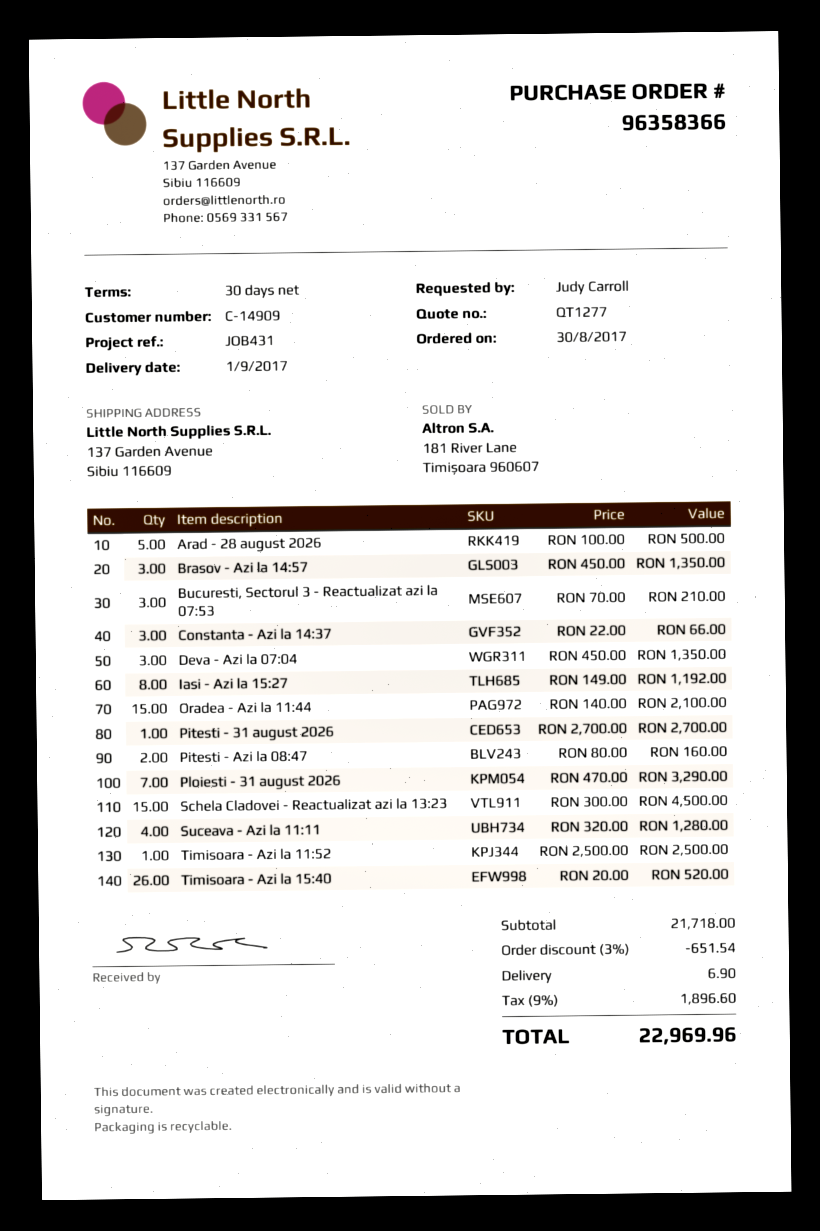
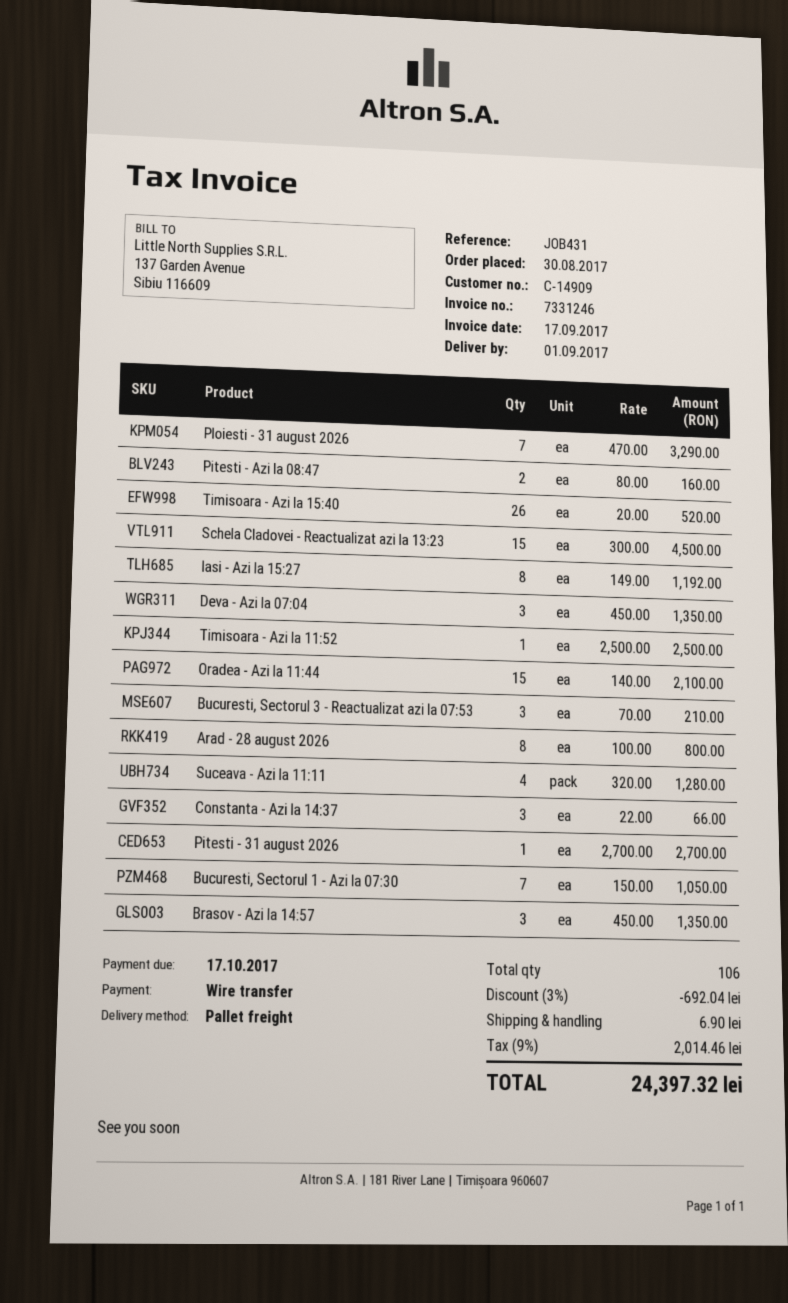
Arad - 28 august 2026: 5 x 100.00 = 500.00 -> 8 x 100.00 = 800.00
Bucuresti, Sectorul 1 - Azi la 07:30: none -> 7 x 150.00 = 1050.00
discount: 3% = 651.54 -> 3% = 692.04
tax: 9% = 1896.60 -> 9% = 2014.46
total: 22969.96 -> 24397.32

